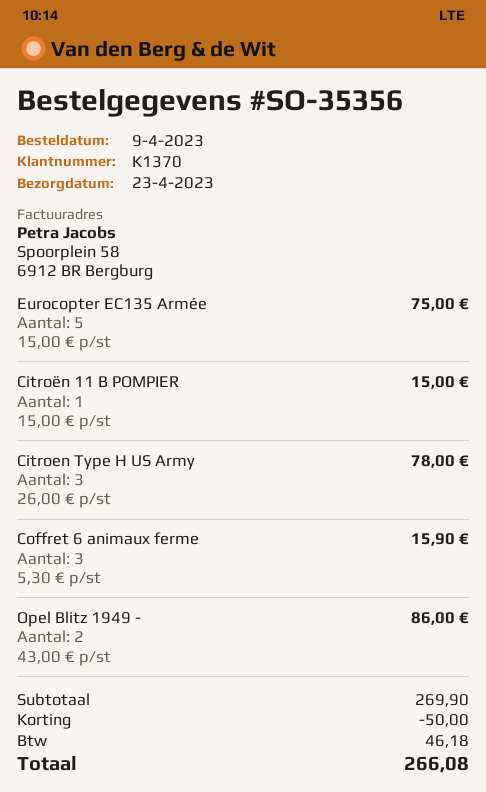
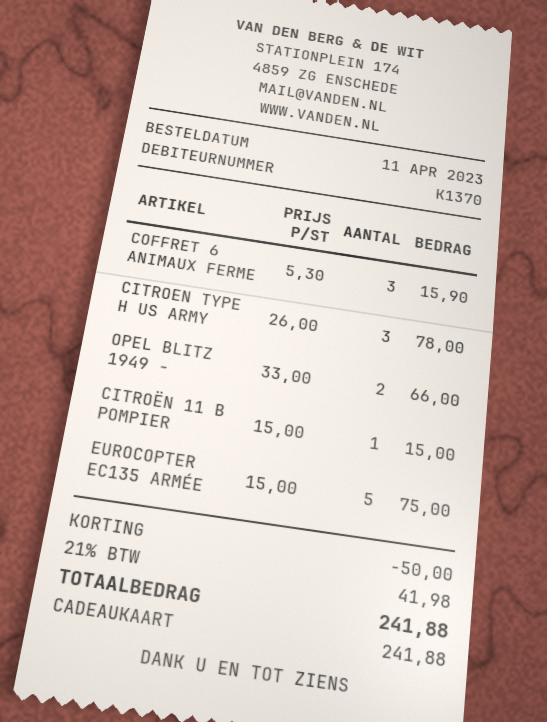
order date: 2023-04-09 -> 2023-04-11
Opel Blitz 1949 -: 2 x 43.00 = 86.00 -> 2 x 33.00 = 66.00
tax: 46.18 -> 41.98
total: 266.08 -> 241.88

